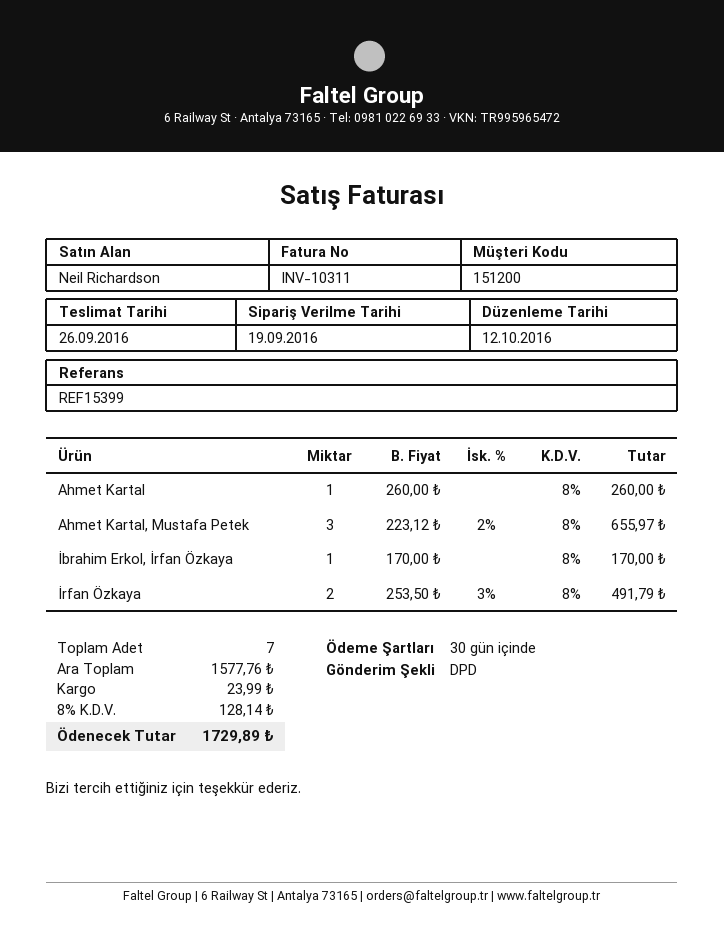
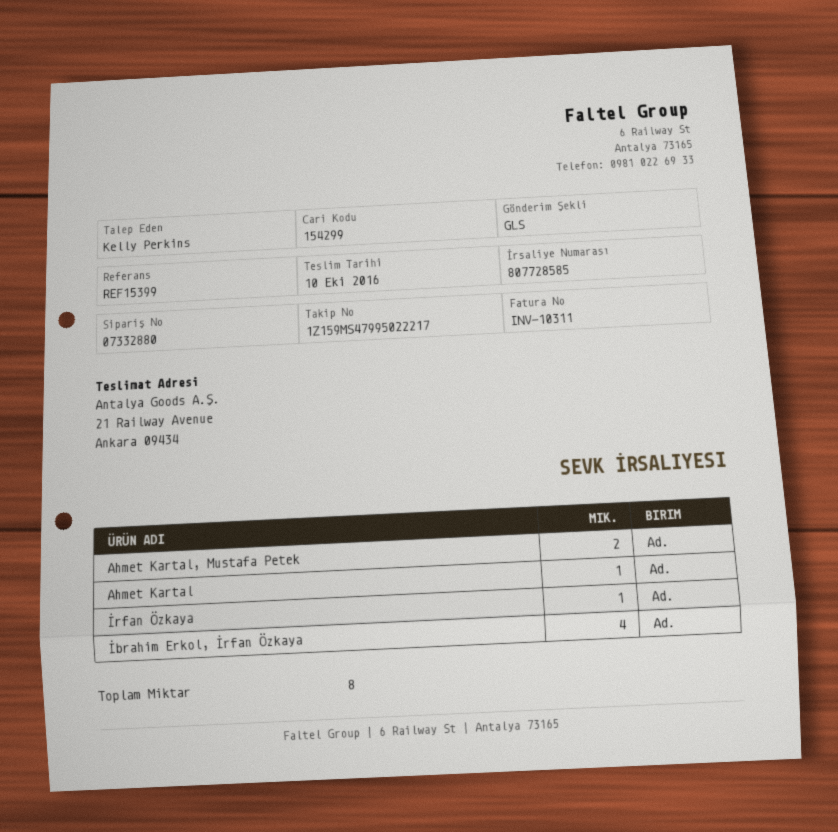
delivery date: 2016-09-26 -> 2016-10-10
customer number: 151200 -> 154299
ordered by: Neil Richardson -> Kelly Perkins
shipping method: DPD -> GLS
Ahmet Kartal, Mustafa Petek: 3 -> 2
İbrahim Erkol, İrfan Özkaya: 1 -> 4
İrfan Özkaya: 2 -> 1
total quantity: 7 -> 8

